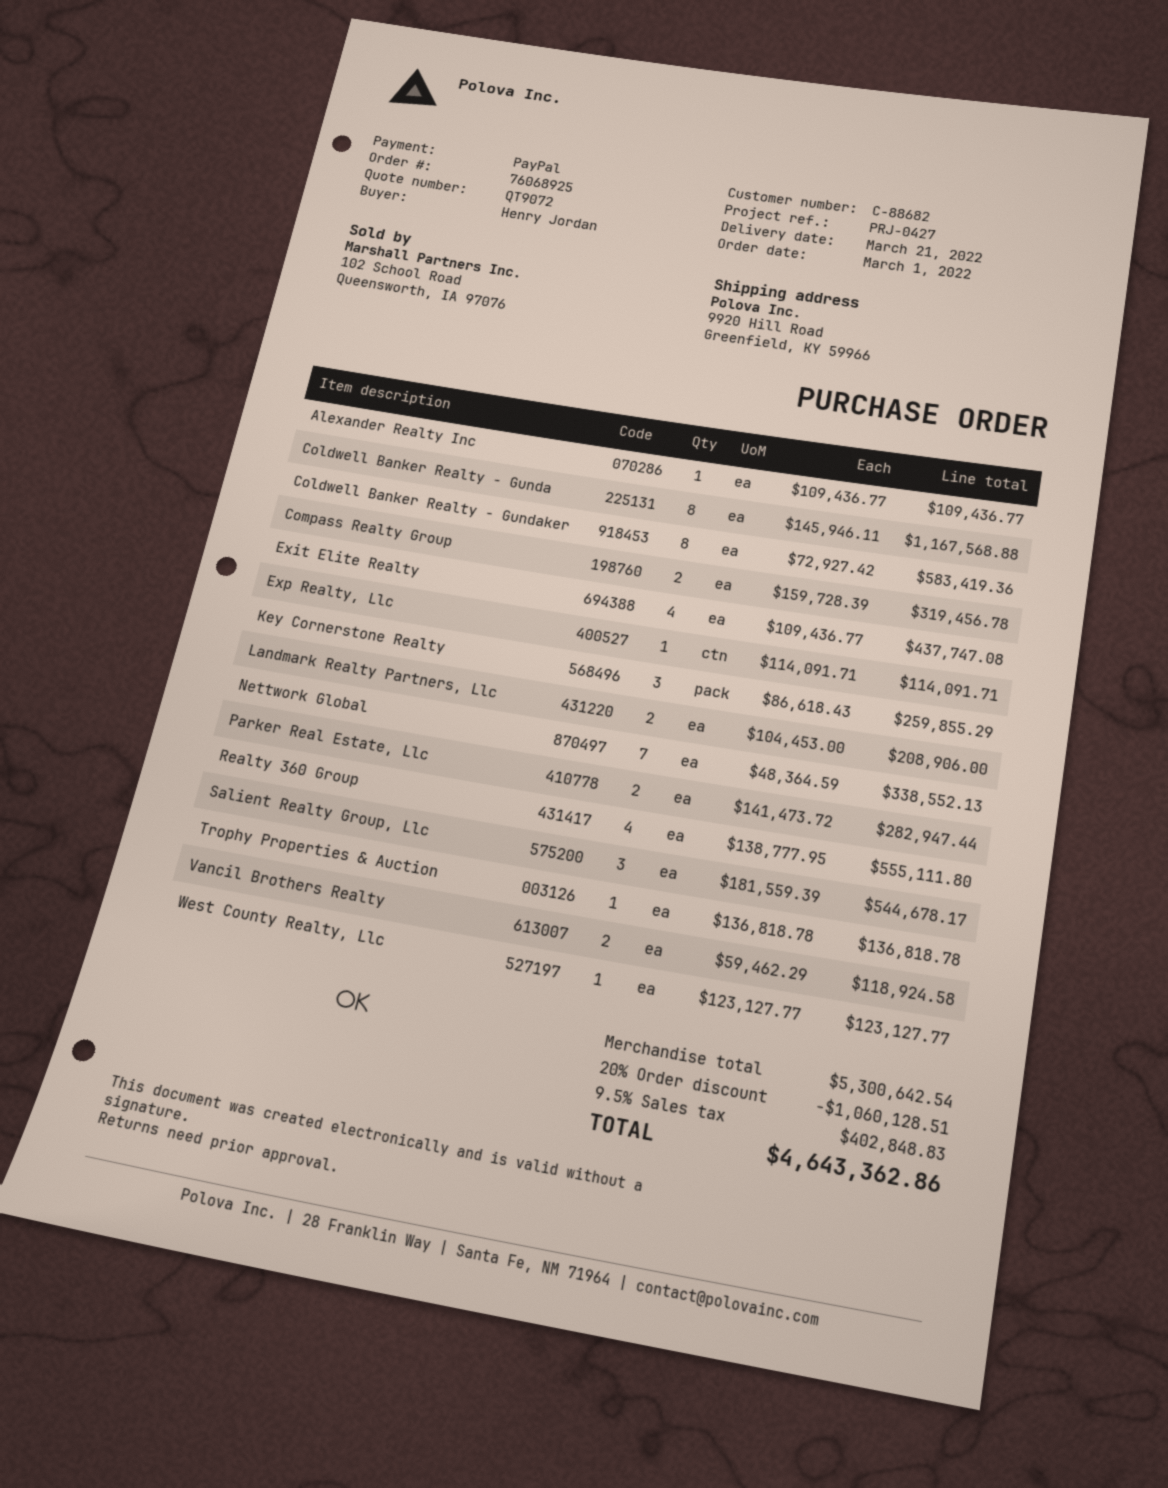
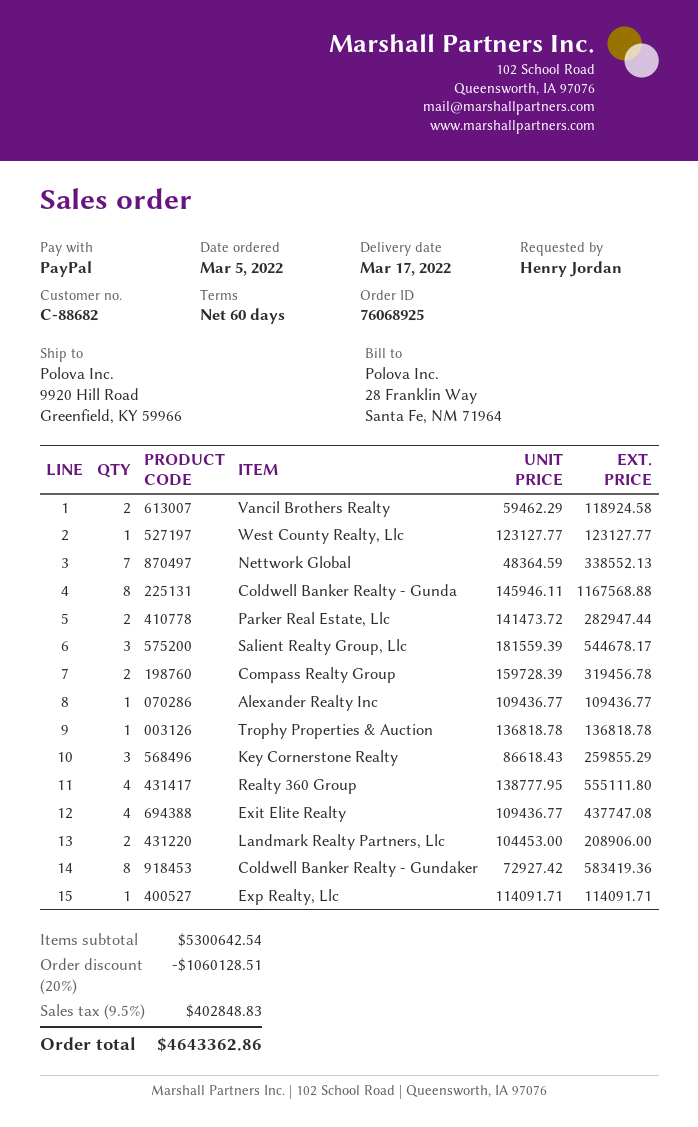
order date: 2022-03-01 -> 2022-03-05
delivery date: 2022-03-21 -> 2022-03-17

